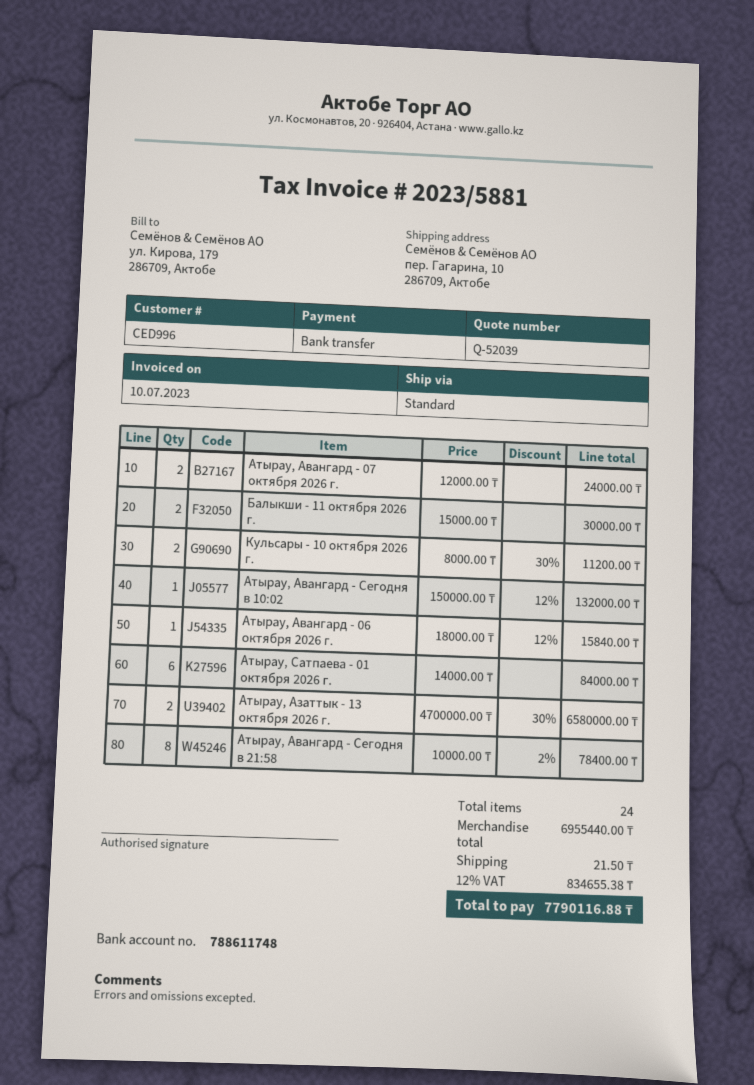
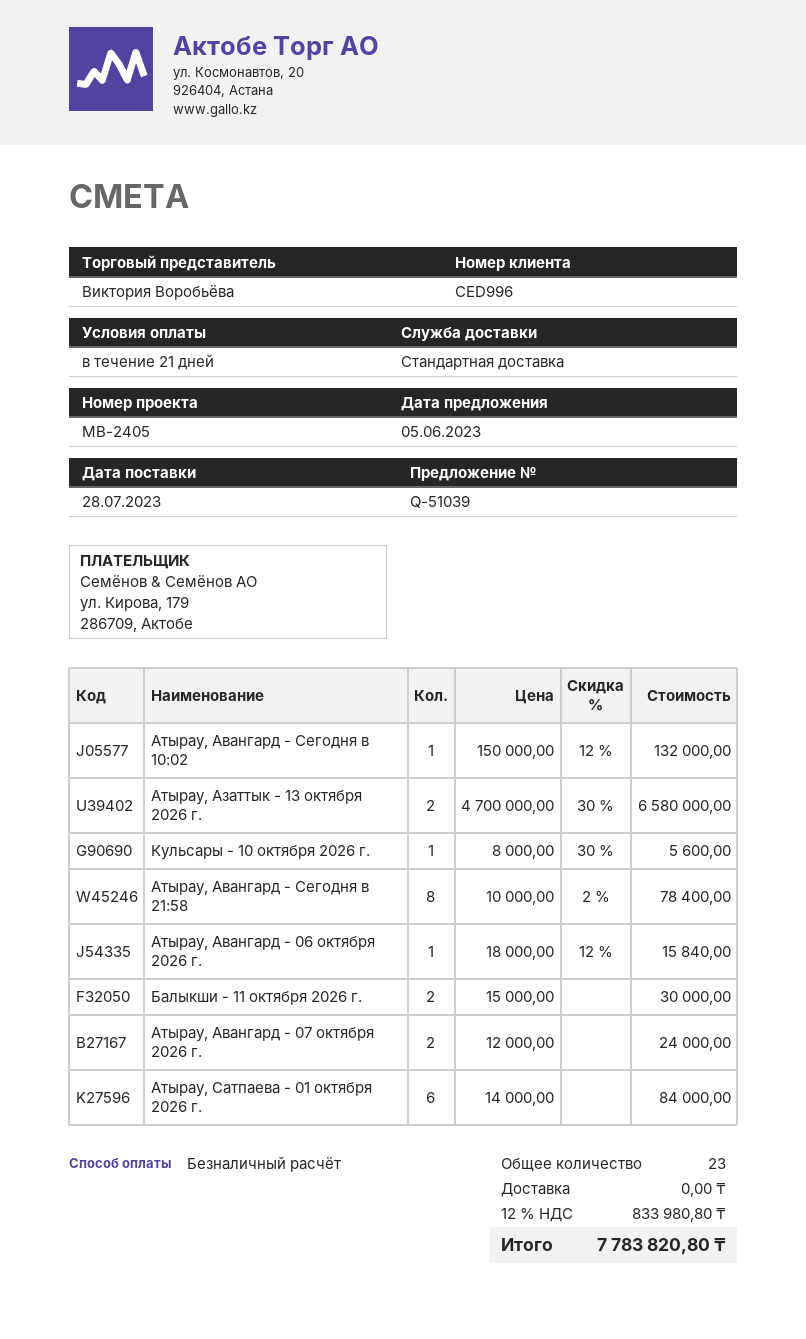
quote number: Q-52039 -> Q-51039
Кульсары - 10 октября 2026 г.: 2 x 8000.00 - 30% = 11200.00 -> 1 x 8000.00 - 30% = 5600.00
total quantity: 24 -> 23
shipping: 21.50 -> 0.00
tax: 12% = 834655.38 -> 12% = 833980.80
total: 7790116.88 -> 7783820.80

